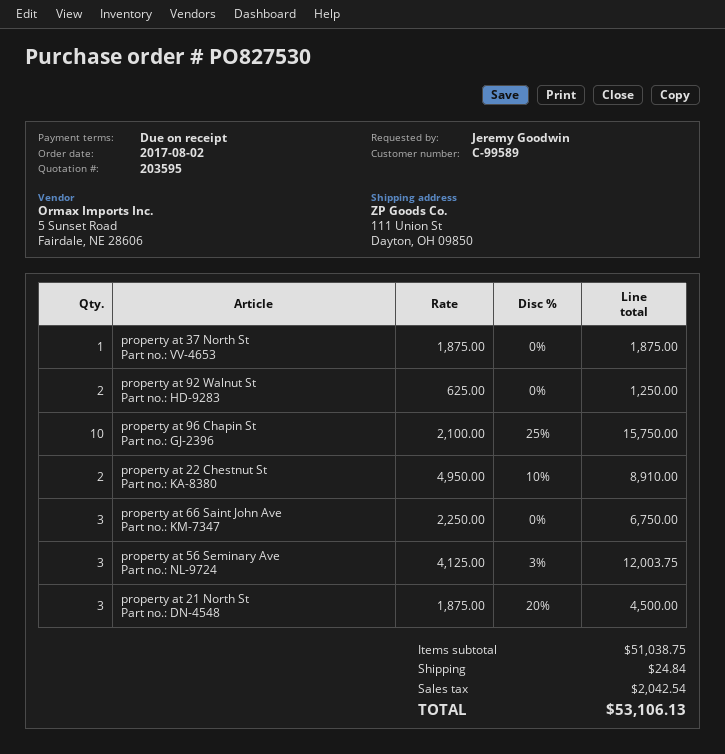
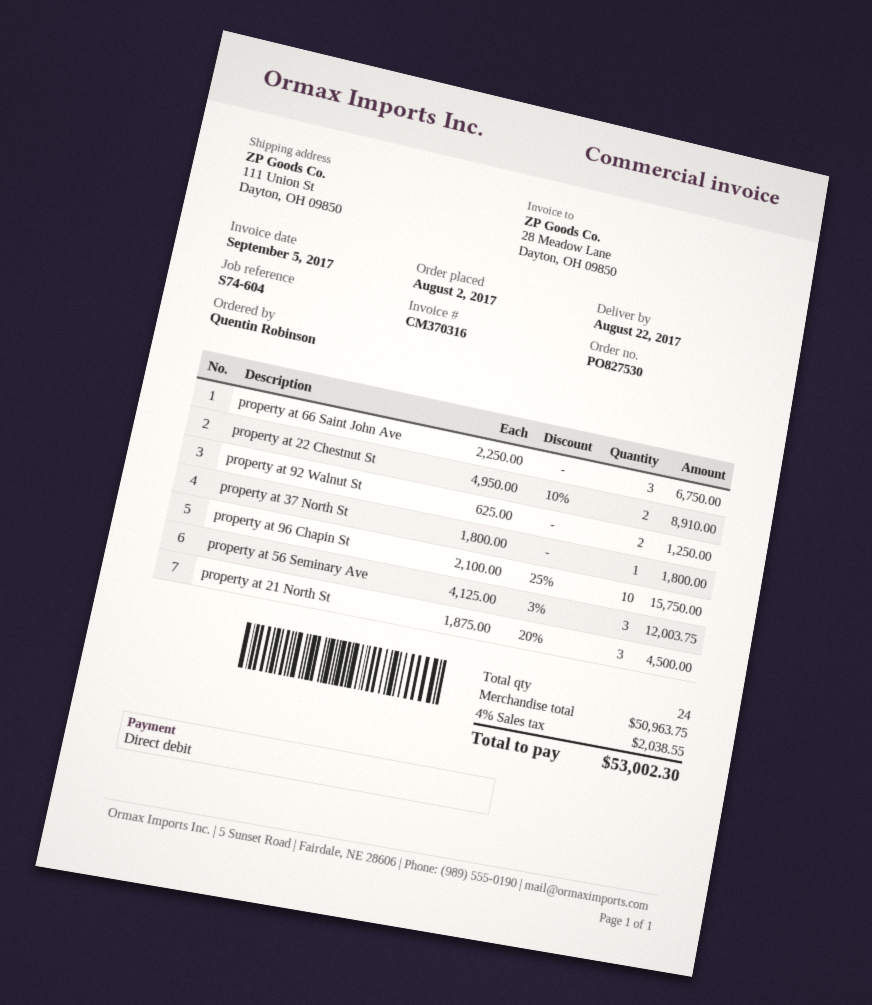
ordered by: Jeremy Goodwin -> Quentin Robinson
property at 37 North St: 1 x 1875.00 = 1875.00 -> 1 x 1800.00 = 1800.00
subtotal: 51038.75 -> 50963.75
shipping: 24.84 -> none
tax: 2042.54 -> 2038.55
total: 53106.13 -> 53002.30

